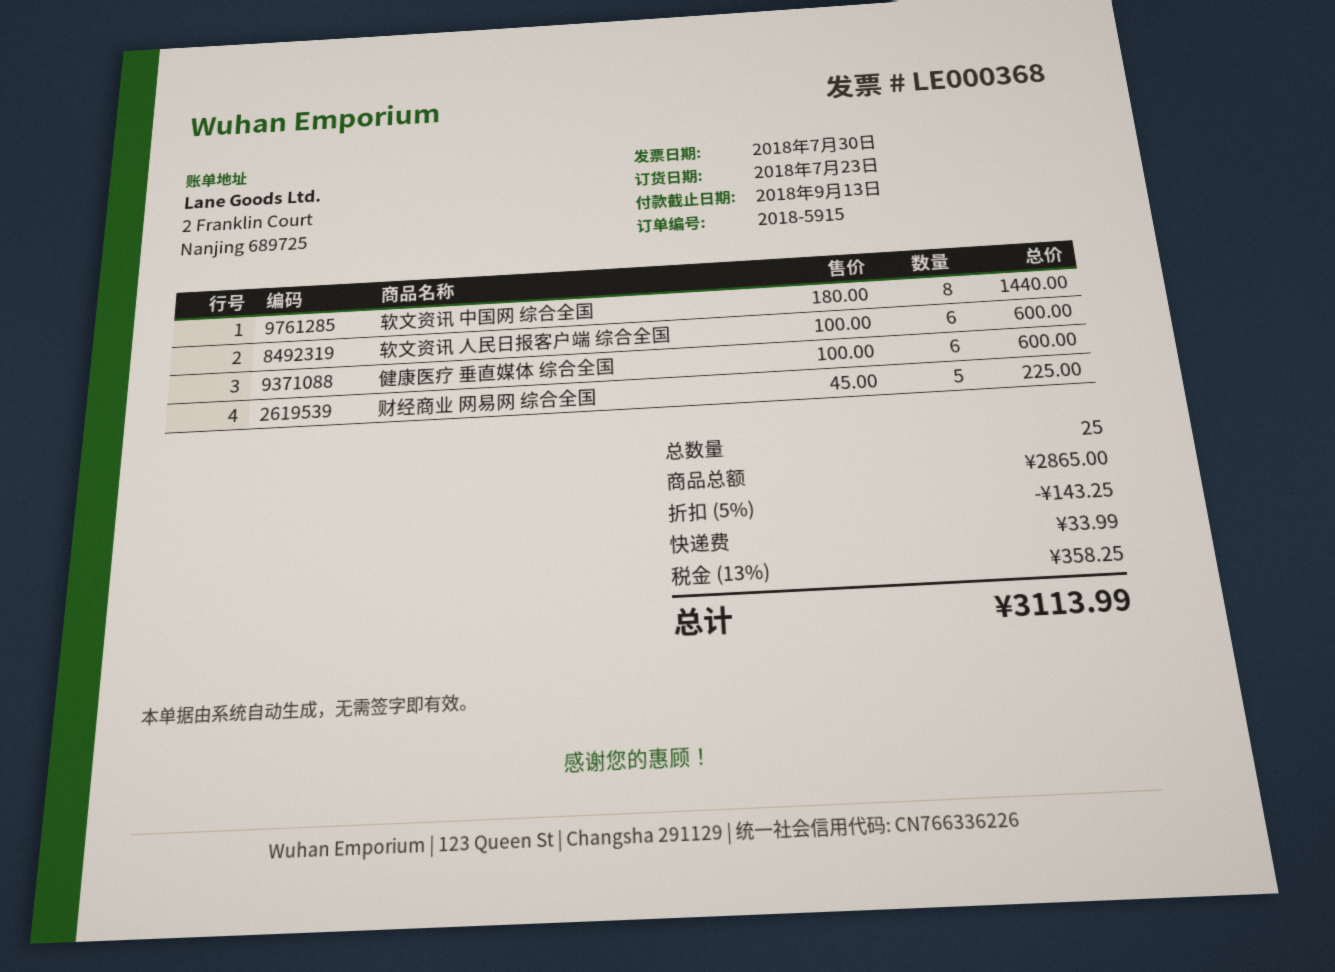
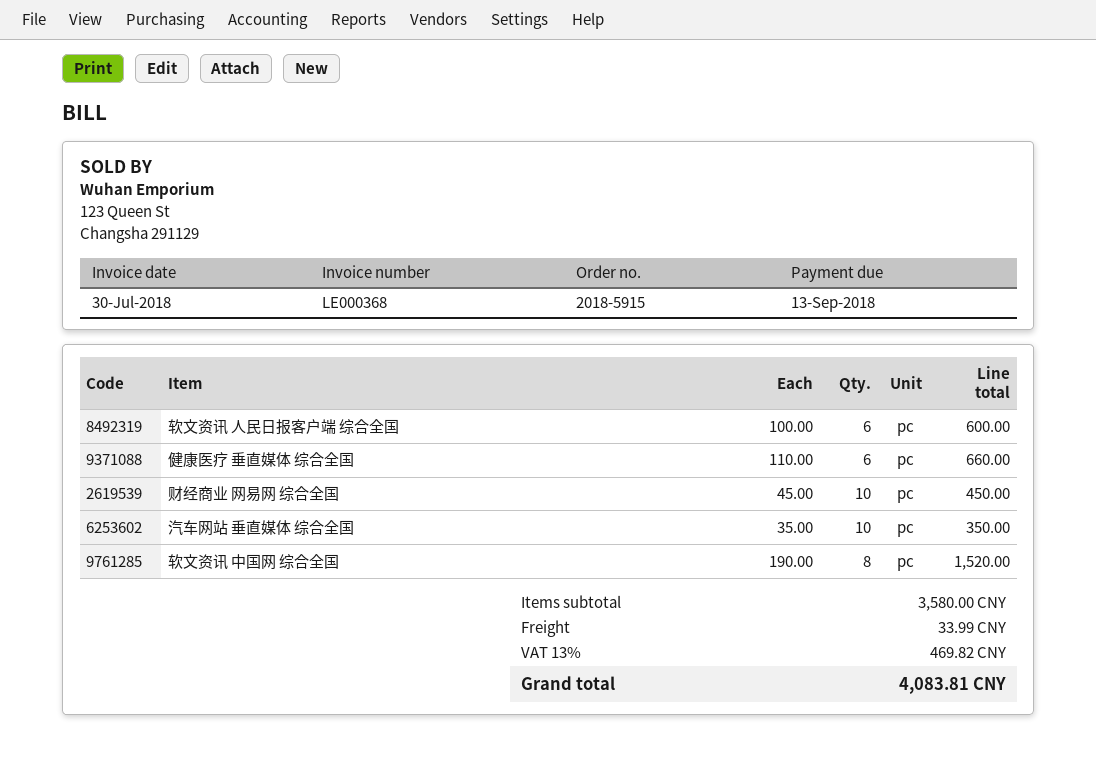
软文资讯 中国网 综合全国: 8 x 180.00 = 1440.00 -> 8 x 190.00 = 1520.00
健康医疗 垂直媒体 综合全国: 6 x 100.00 = 600.00 -> 6 x 110.00 = 660.00
财经商业 网易网 综合全国: 5 x 45.00 = 225.00 -> 10 x 45.00 = 450.00
汽车网站 垂直媒体 综合全国: none -> 10 x 35.00 = 350.00
subtotal: 2865.00 -> 3580.00
discount: 5% = 143.25 -> none
tax: 13% = 358.25 -> 13% = 469.82
total: 3113.99 -> 4083.81

